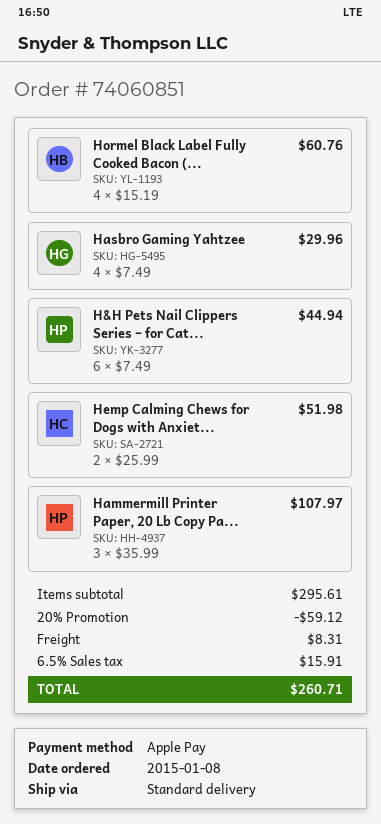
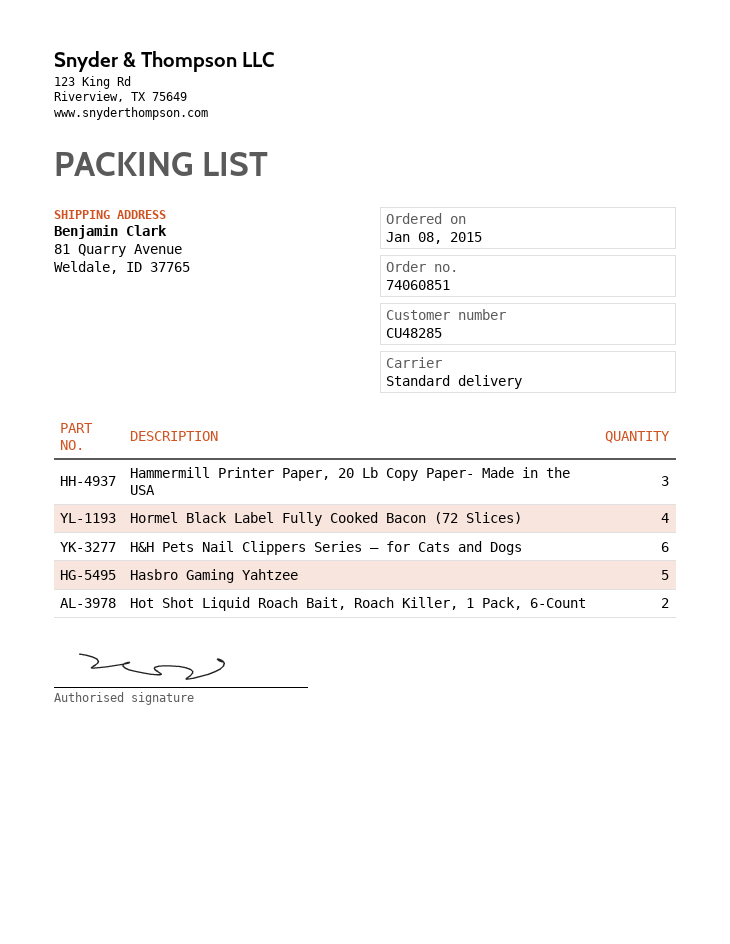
Hasbro Gaming Yahtzee: 4 -> 5
Hemp Calming Chews for Dogs with Anxiet...: 2 -> none
Hot Shot Liquid Roach Bait, Roach Killer, 1 Pack, 6-Count: none -> 2

